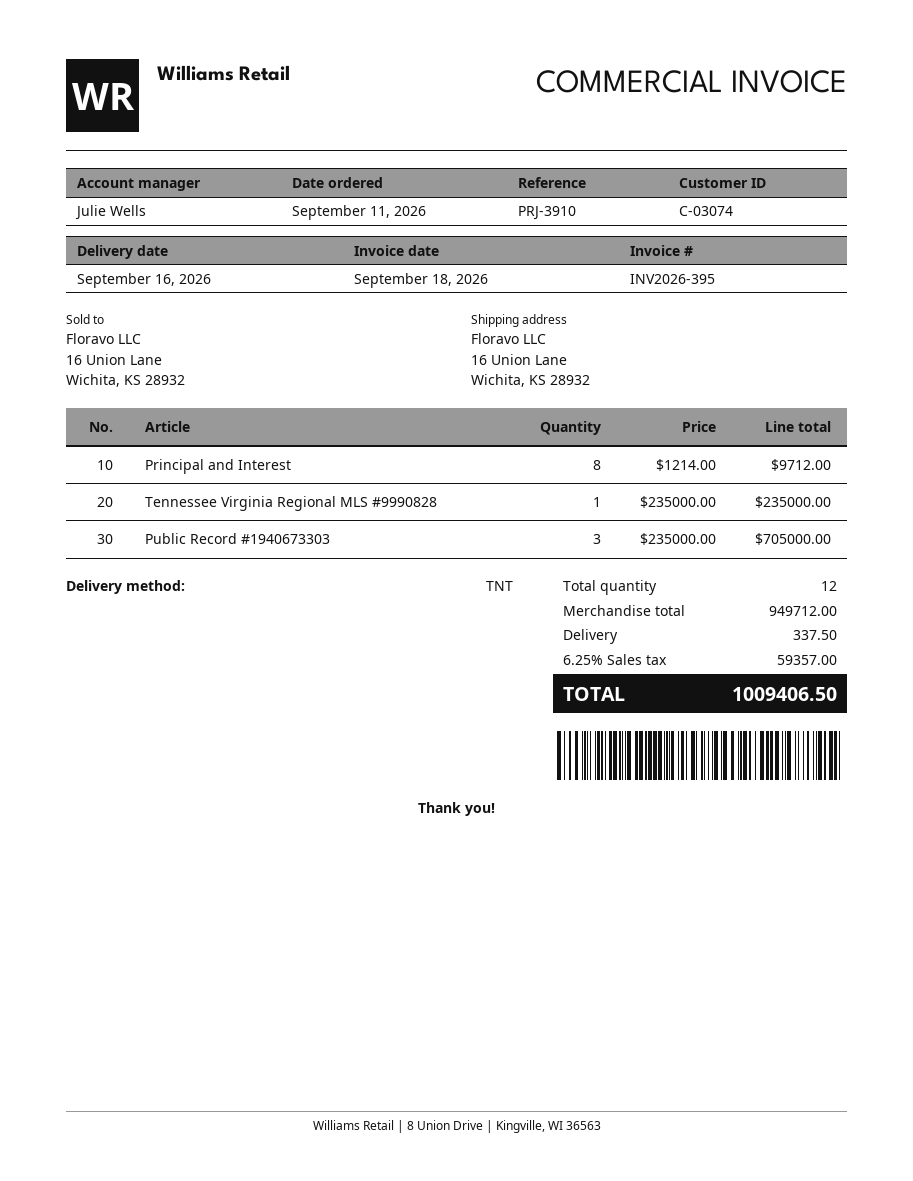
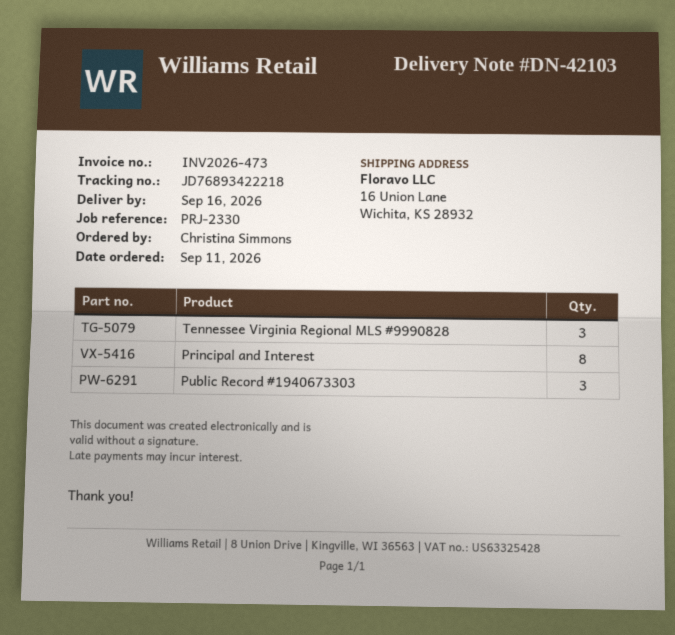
invoice number: INV2026-395 -> INV2026-473
reference: PRJ-3910 -> PRJ-2330
Tennessee Virginia Regional MLS #9990828: 1 -> 3

